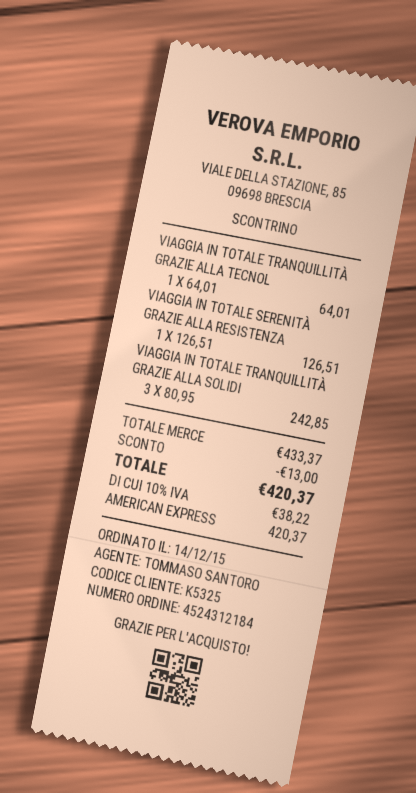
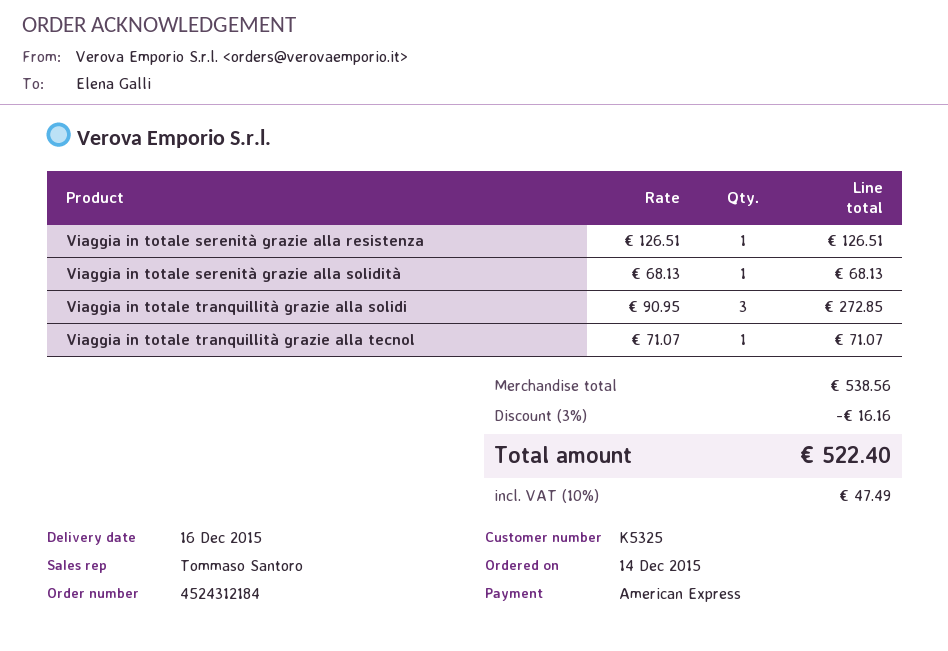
VIAGGIA IN TOTALE TRANQUILLITÀ GRAZIE ALLA TECNOL: 1 x 64.01 = 64.01 -> 1 x 71.07 = 71.07
VIAGGIA IN TOTALE TRANQUILLITÀ GRAZIE ALLA SOLIDI: 3 x 80.95 = 242.85 -> 3 x 90.95 = 272.85
Viaggia in totale serenità grazie alla solidità: none -> 1 x 68.13 = 68.13
subtotal: 433.37 -> 538.56
discount: 13.00 -> 16.16
tax: 10% = 38.22 -> 10% = 47.49
total: 420.37 -> 522.40

